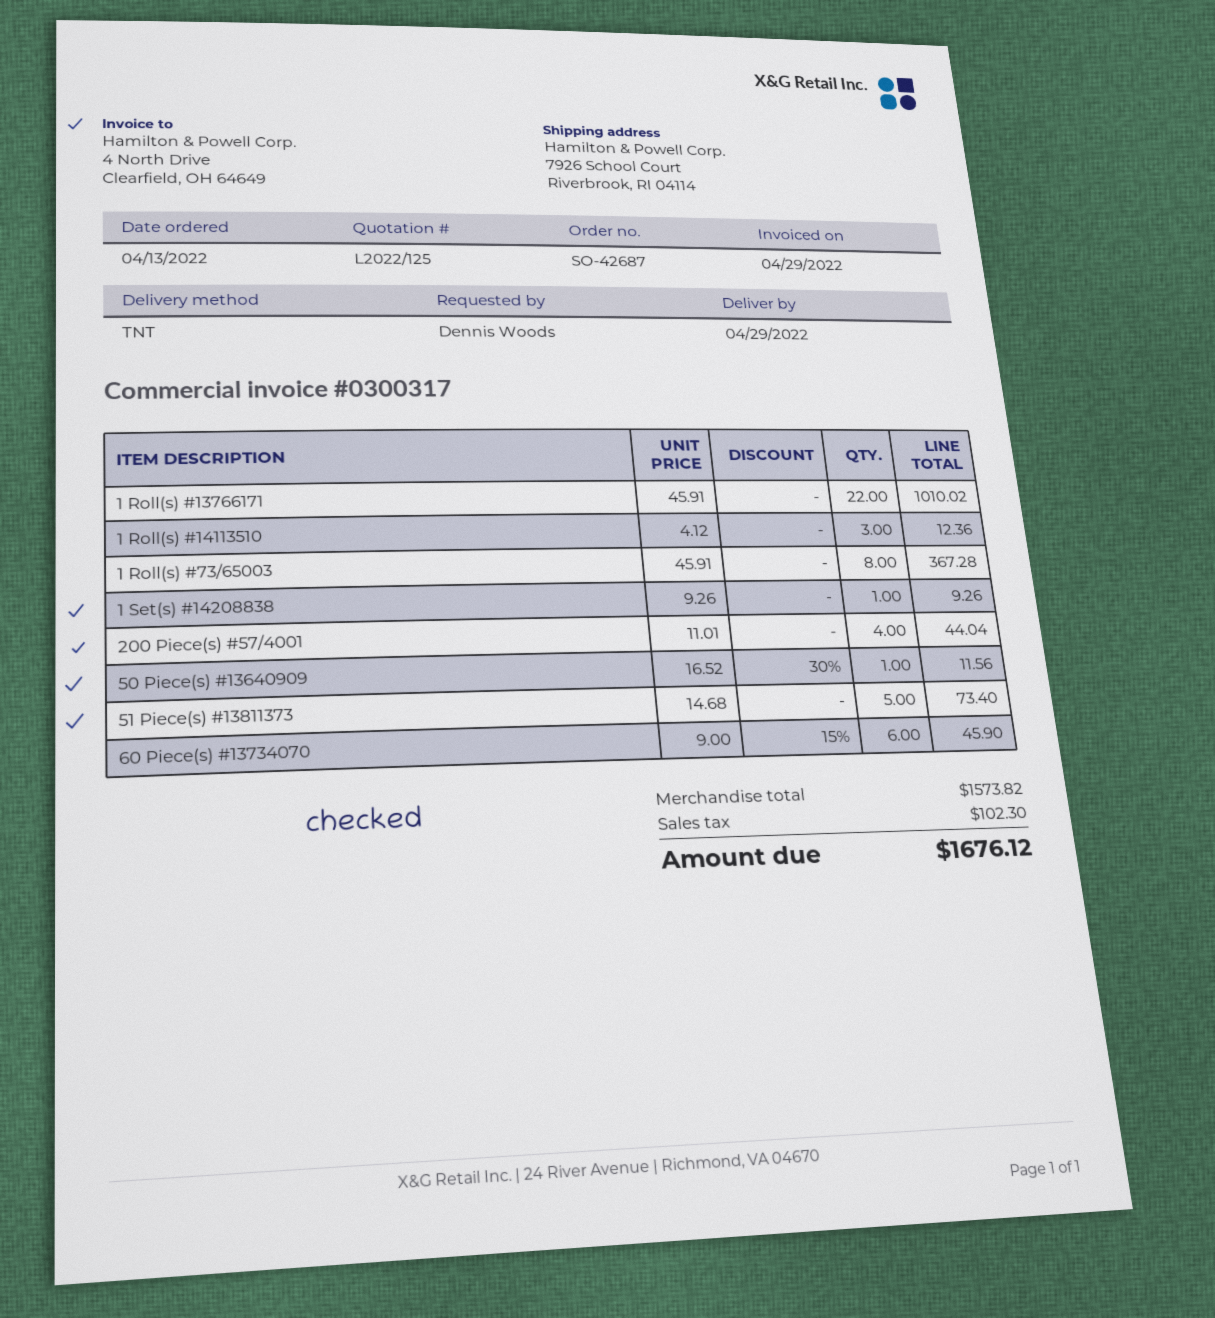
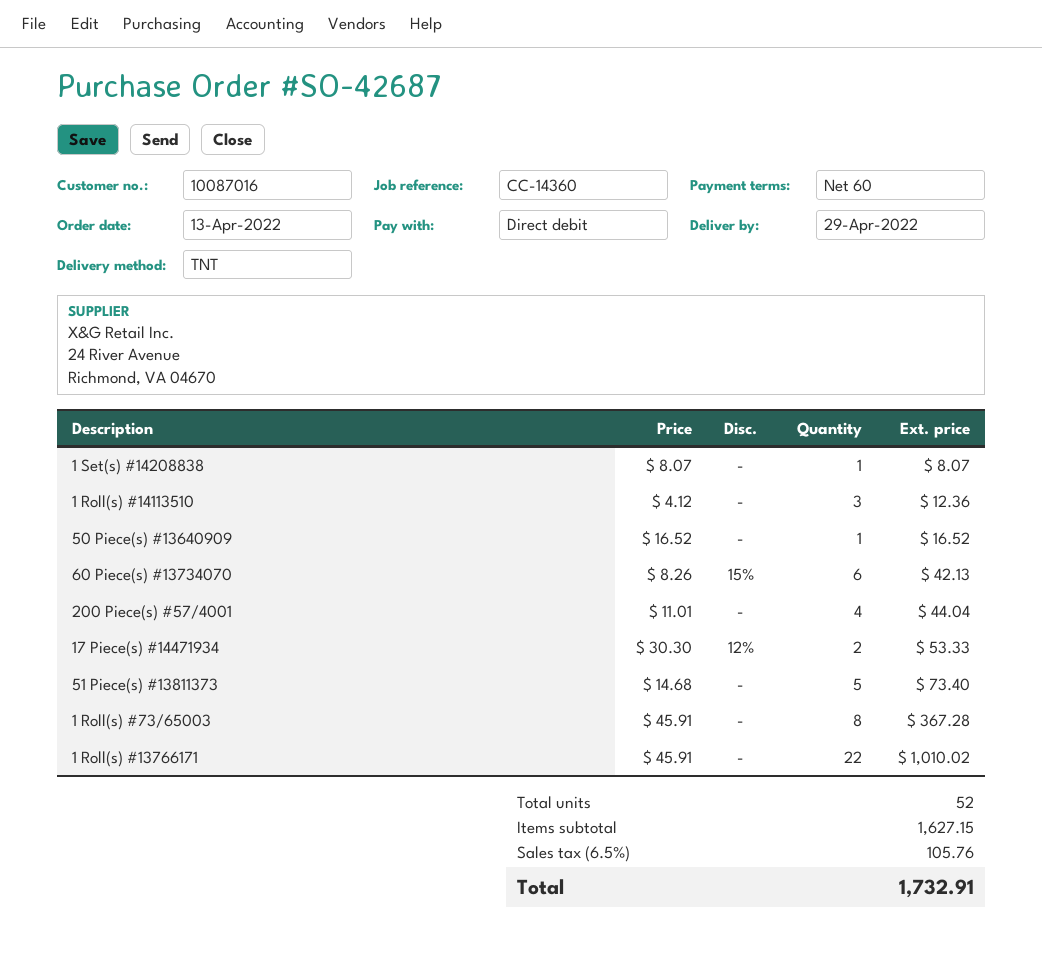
1 Set(s) #14208838: 1 x 9.26 = 9.26 -> 1 x 8.07 = 8.07
50 Piece(s) #13640909: 1 x 16.52 - 30% = 11.56 -> 1 x 16.52 = 16.52
60 Piece(s) #13734070: 6 x 9.00 - 15% = 45.90 -> 6 x 8.26 - 15% = 42.13
17 Piece(s) #14471934: none -> 2 x 30.30 - 12% = 53.33
subtotal: 1573.82 -> 1627.15
tax: 102.30 -> 105.76
total: 1676.12 -> 1732.91

